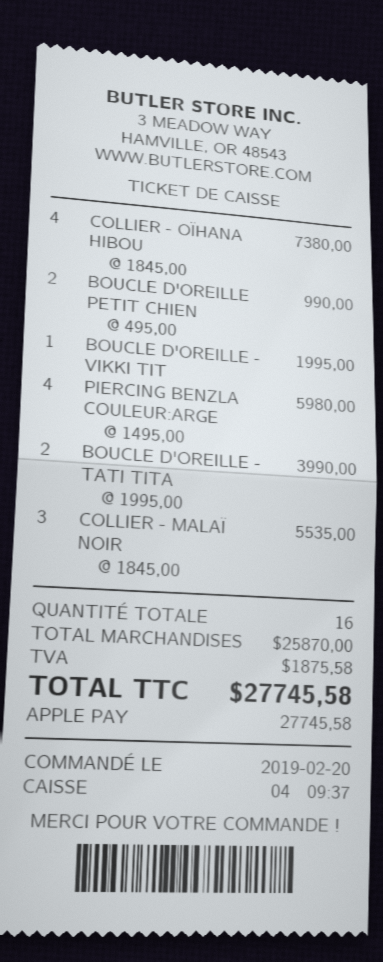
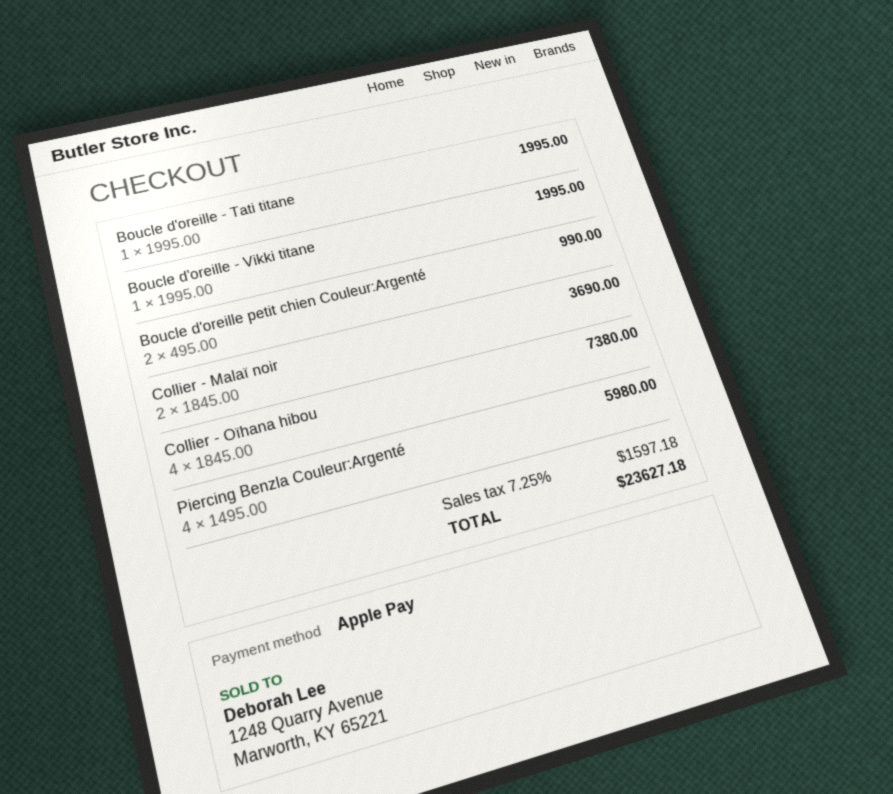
BOUCLE D'OREILLE - TATI TITA: 2 x 1995.00 = 3990.00 -> 1 x 1995.00 = 1995.00
COLLIER - MALAÏ NOIR: 3 x 1845.00 = 5535.00 -> 2 x 1845.00 = 3690.00
tax: 1875.58 -> 1597.18
total: 27745.58 -> 23627.18

